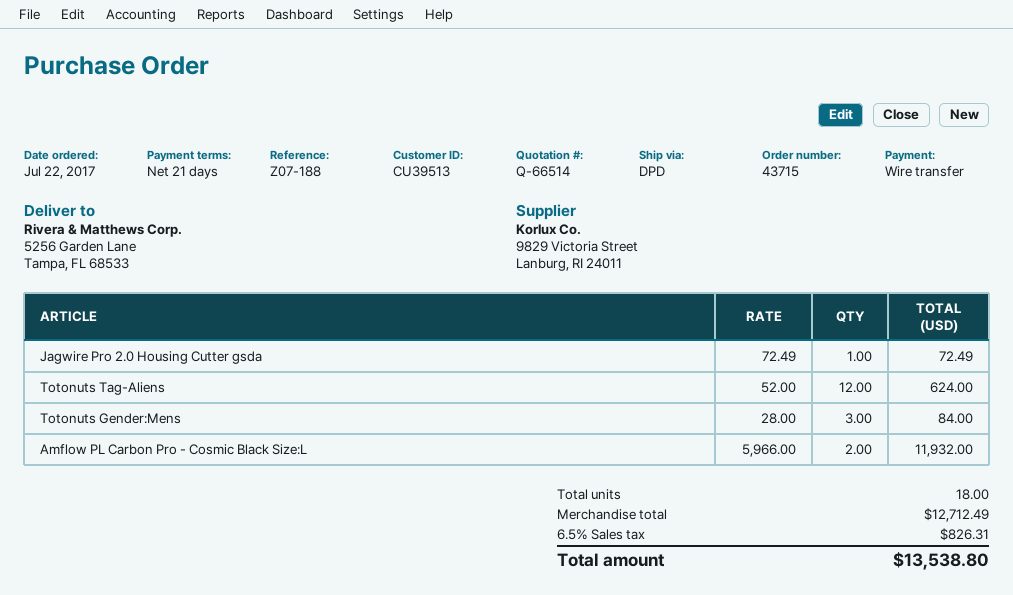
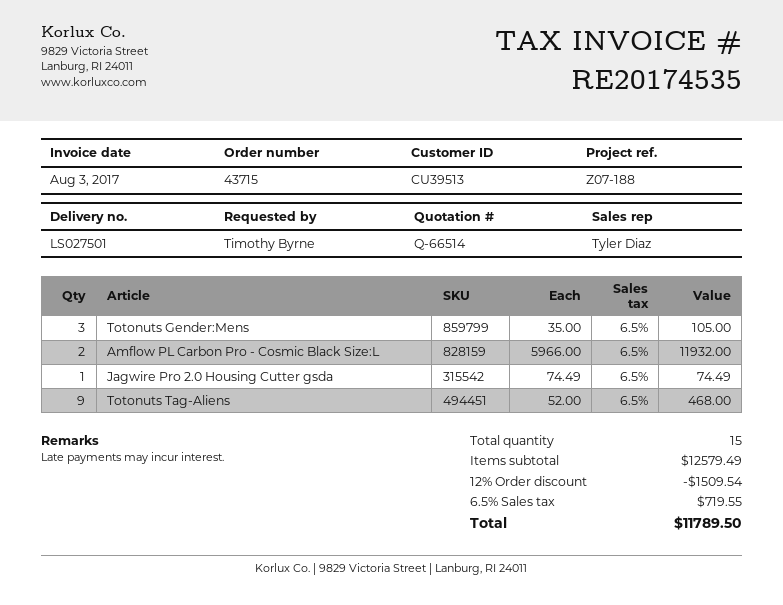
Jagwire Pro 2.0 Housing Cutter gsda: 1 x 72.49 = 72.49 -> 1 x 74.49 = 74.49
Totonuts Tag-Aliens: 12 x 52.00 = 624.00 -> 9 x 52.00 = 468.00
Totonuts Gender:Mens: 3 x 28.00 = 84.00 -> 3 x 35.00 = 105.00
total quantity: 18 -> 15
subtotal: 12712.49 -> 12579.49
discount: none -> 12% = 1509.54
tax: 6.5% = 826.31 -> 6.5% = 719.55
total: 13538.80 -> 11789.50

